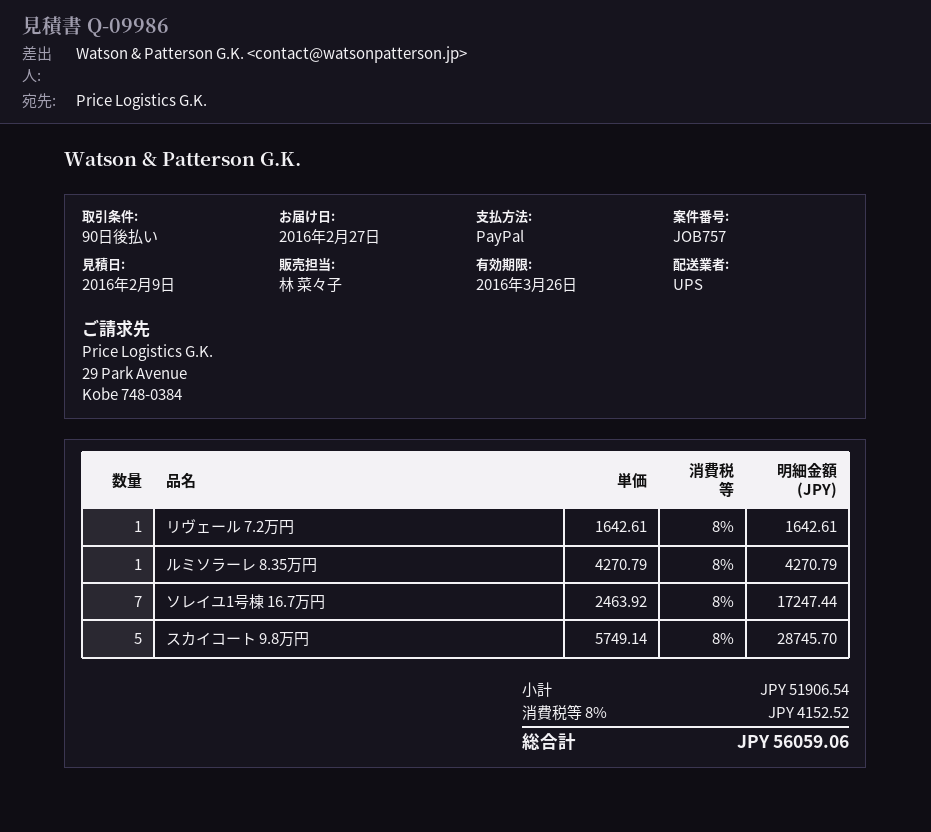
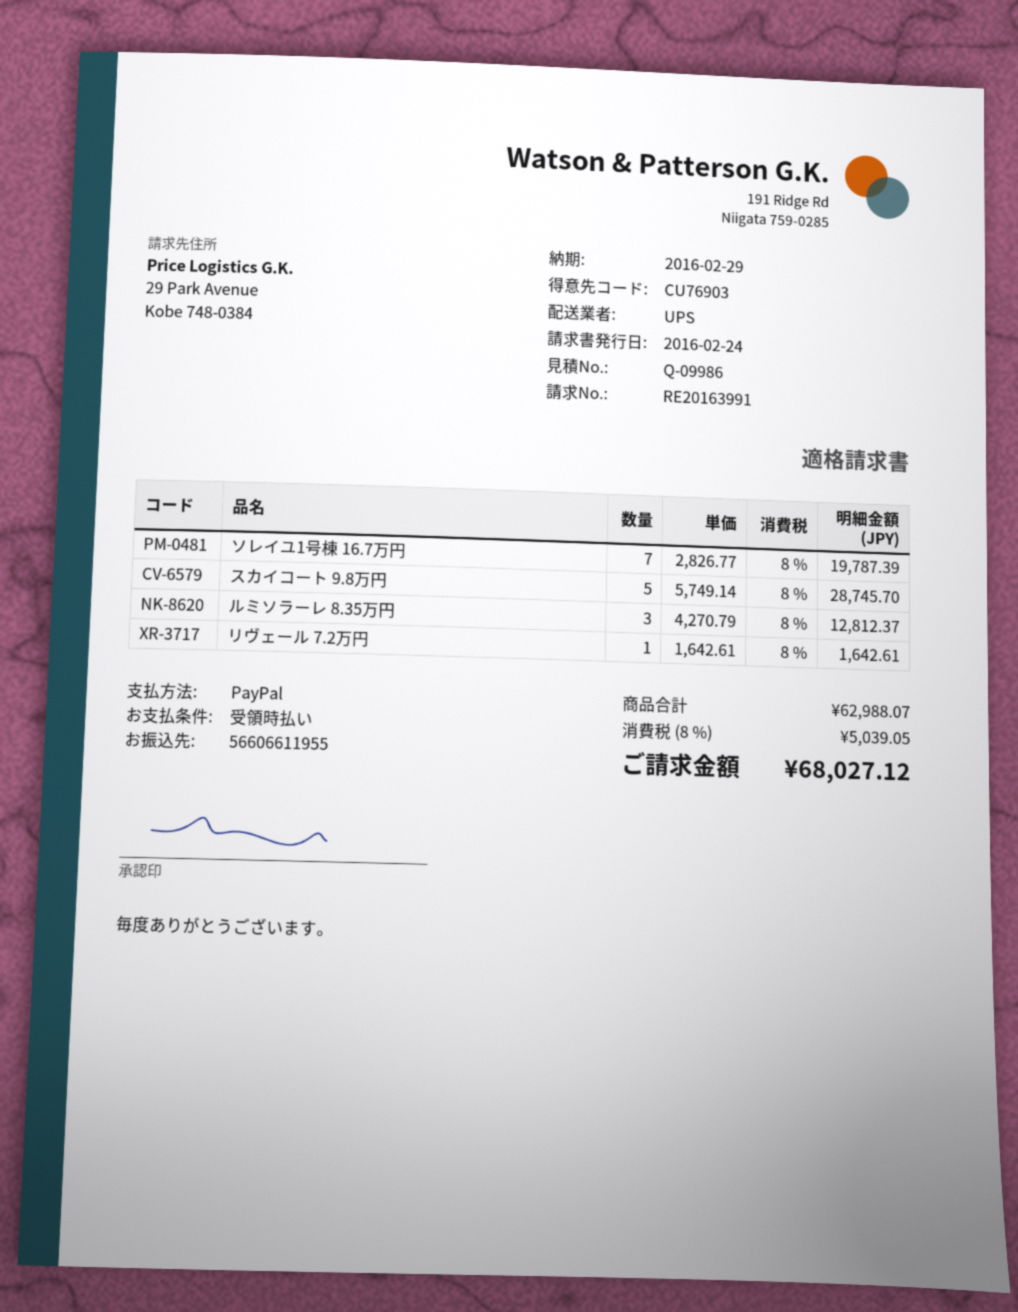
delivery date: 2016-02-27 -> 2016-02-29
payment terms: 90 days -> on receipt
ルミソラーレ 8.35万円: 1 x 4270.79 = 4270.79 -> 3 x 4270.79 = 12812.37
ソレイユ1号棟 16.7万円: 7 x 2463.92 = 17247.44 -> 7 x 2826.77 = 19787.39
subtotal: 51906.54 -> 62988.07
tax: 8% = 4152.52 -> 8% = 5039.05
total: 56059.06 -> 68027.12

